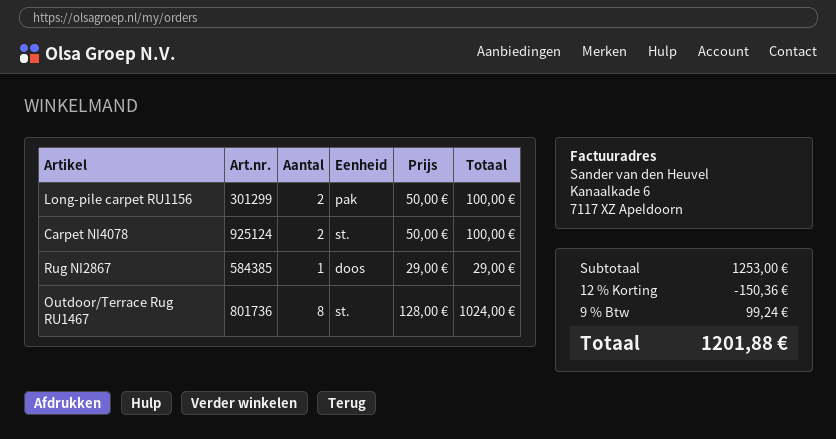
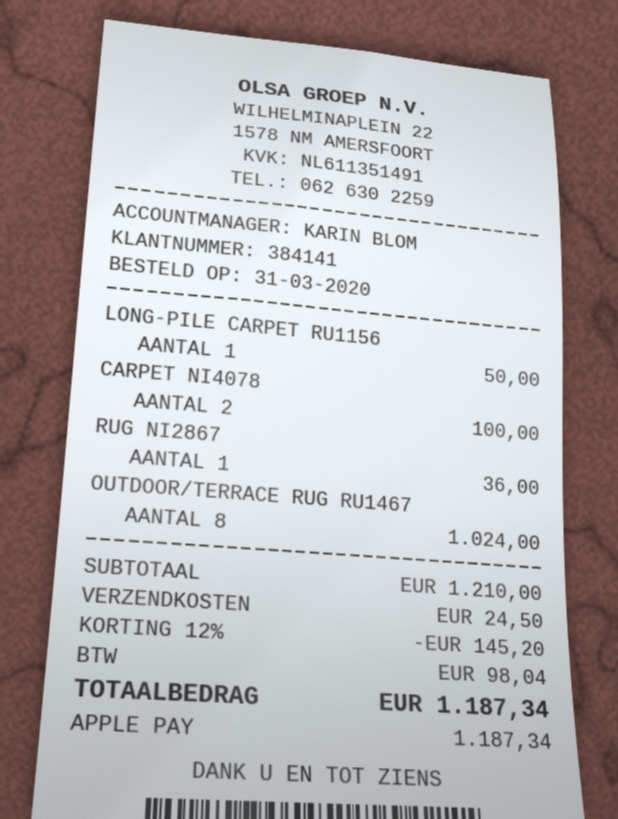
Long-pile carpet RU1156: 2 for 100.00 -> 1 for 50.00
Rug NI2867: 1 for 29.00 -> 1 for 36.00
subtotal: 1253.00 -> 1210.00
discount: 12% = 150.36 -> 12% = 145.20
shipping: none -> 24.50
tax: 99.24 -> 98.04
total: 1201.88 -> 1187.34

